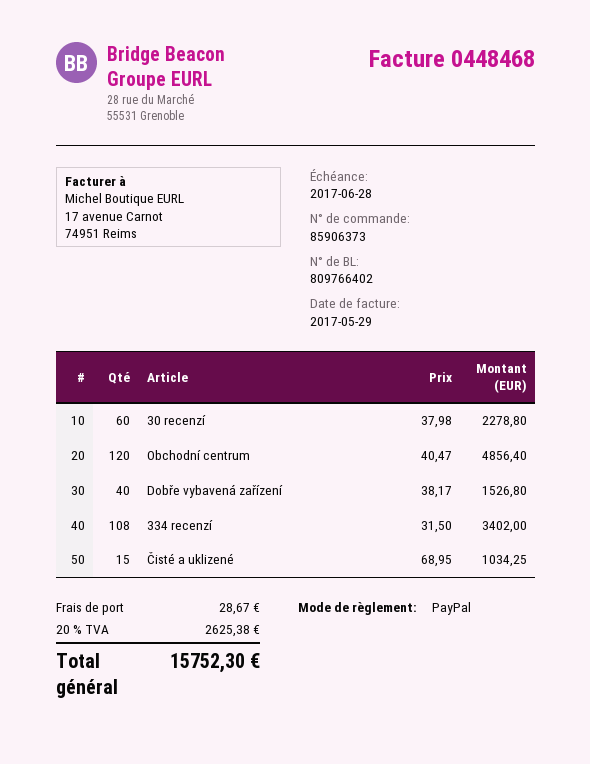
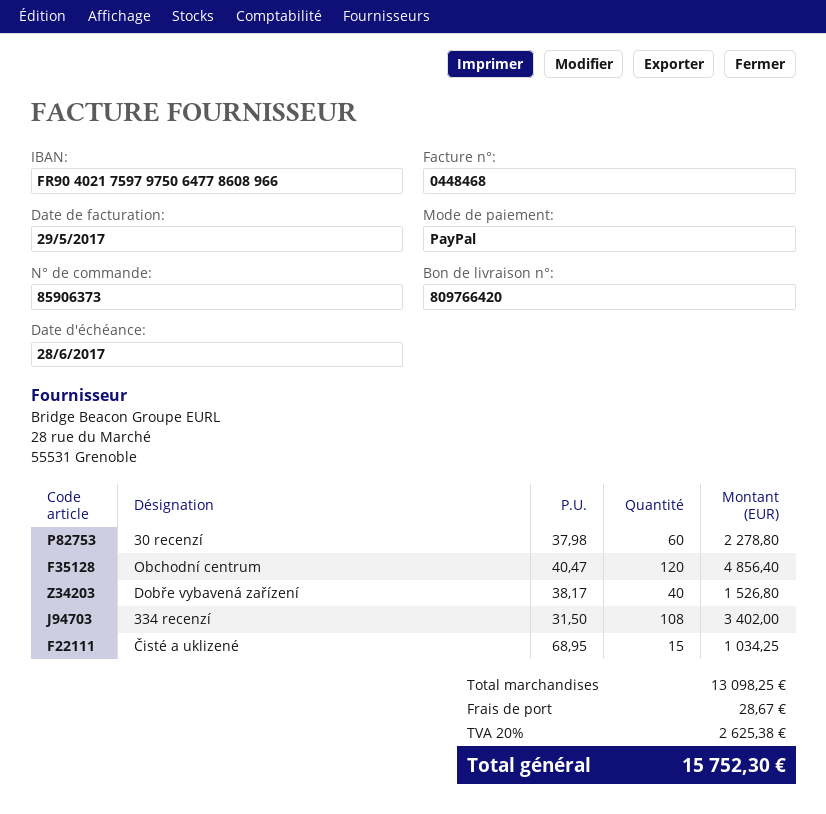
delivery note number: 809766402 -> 809766420

